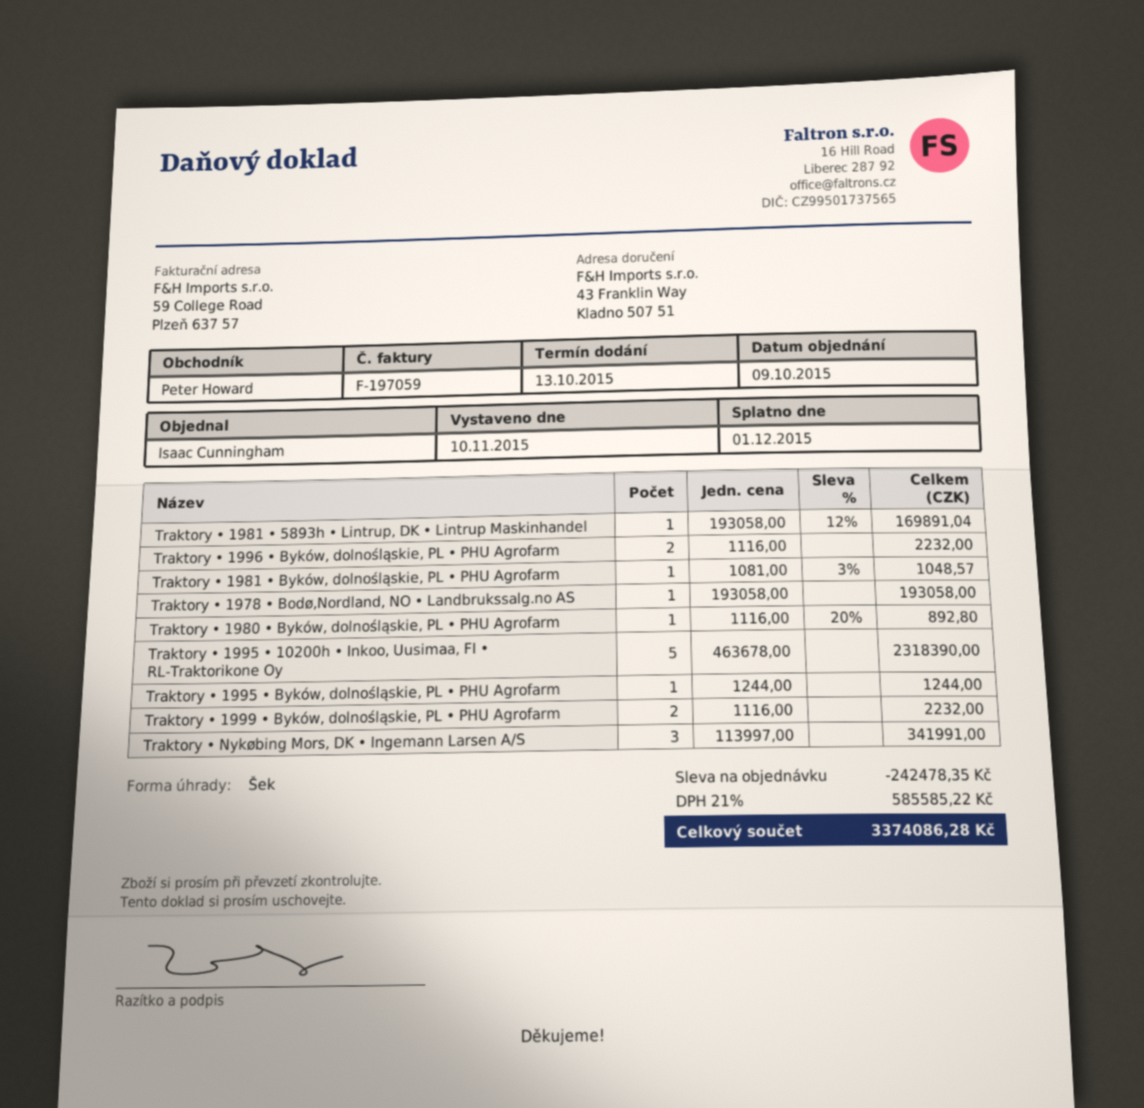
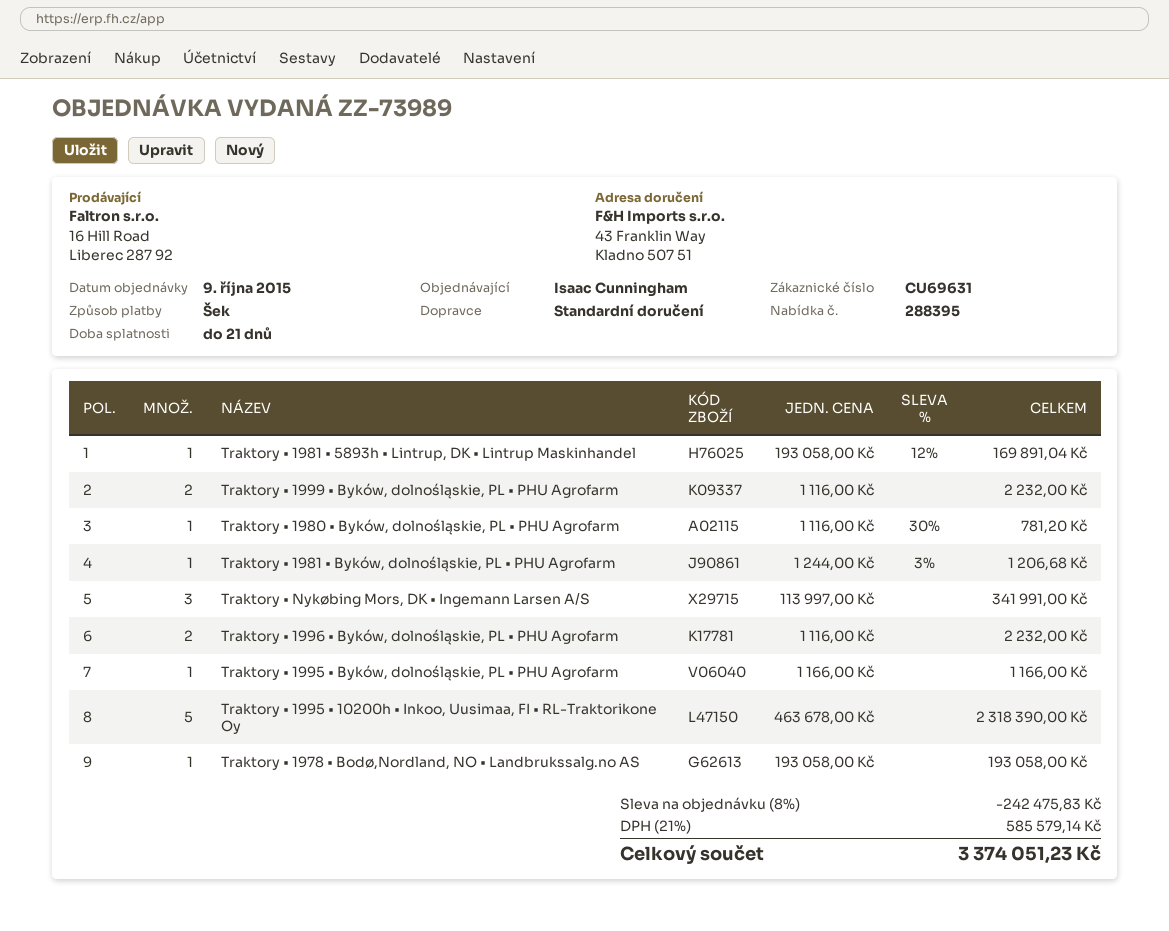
Traktory • 1981 • Byków, dolnośląskie, PL • PHU Agrofarm: 1 x 1081.00 - 3% = 1048.57 -> 1 x 1244.00 - 3% = 1206.68
Traktory • 1980 • Byków, dolnośląskie, PL • PHU Agrofarm: 1 x 1116.00 - 20% = 892.80 -> 1 x 1116.00 - 30% = 781.20
Traktory • 1995 • Byków, dolnośląskie, PL • PHU Agrofarm: 1 x 1244.00 = 1244.00 -> 1 x 1166.00 = 1166.00
discount: 242478.35 -> 242475.83
tax: 21% = 585585.22 -> 21% = 585579.14
total: 3374086.28 -> 3374051.23

